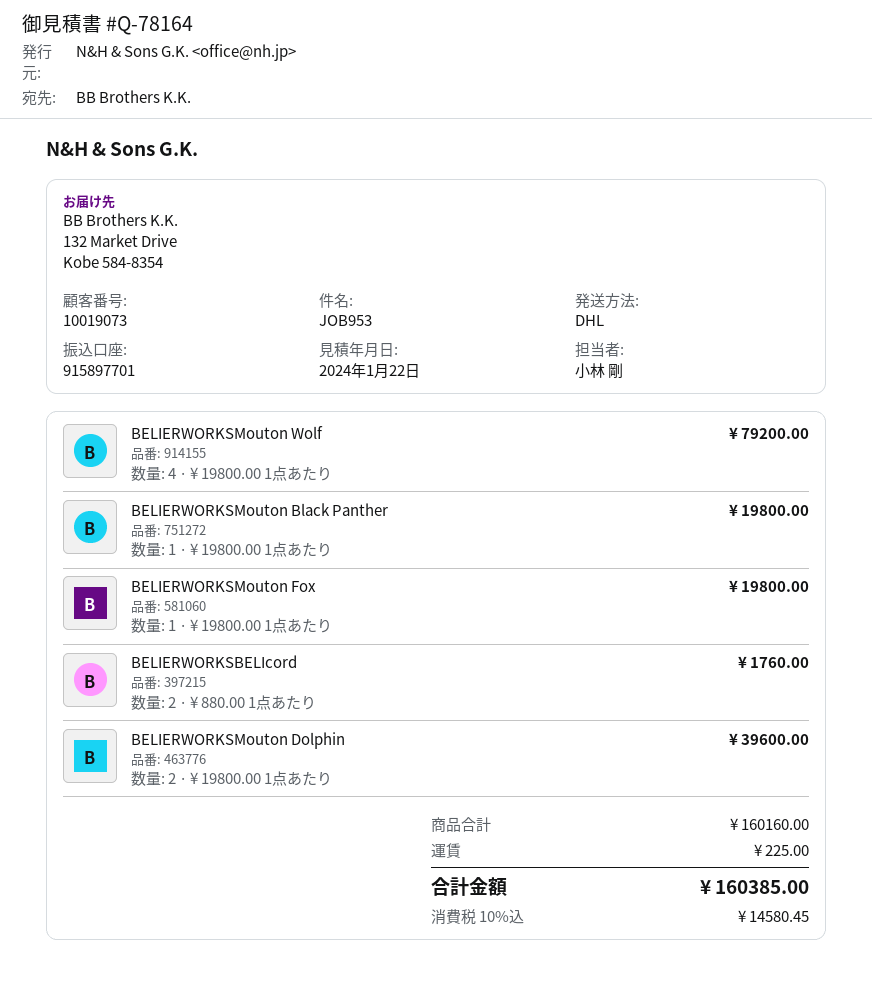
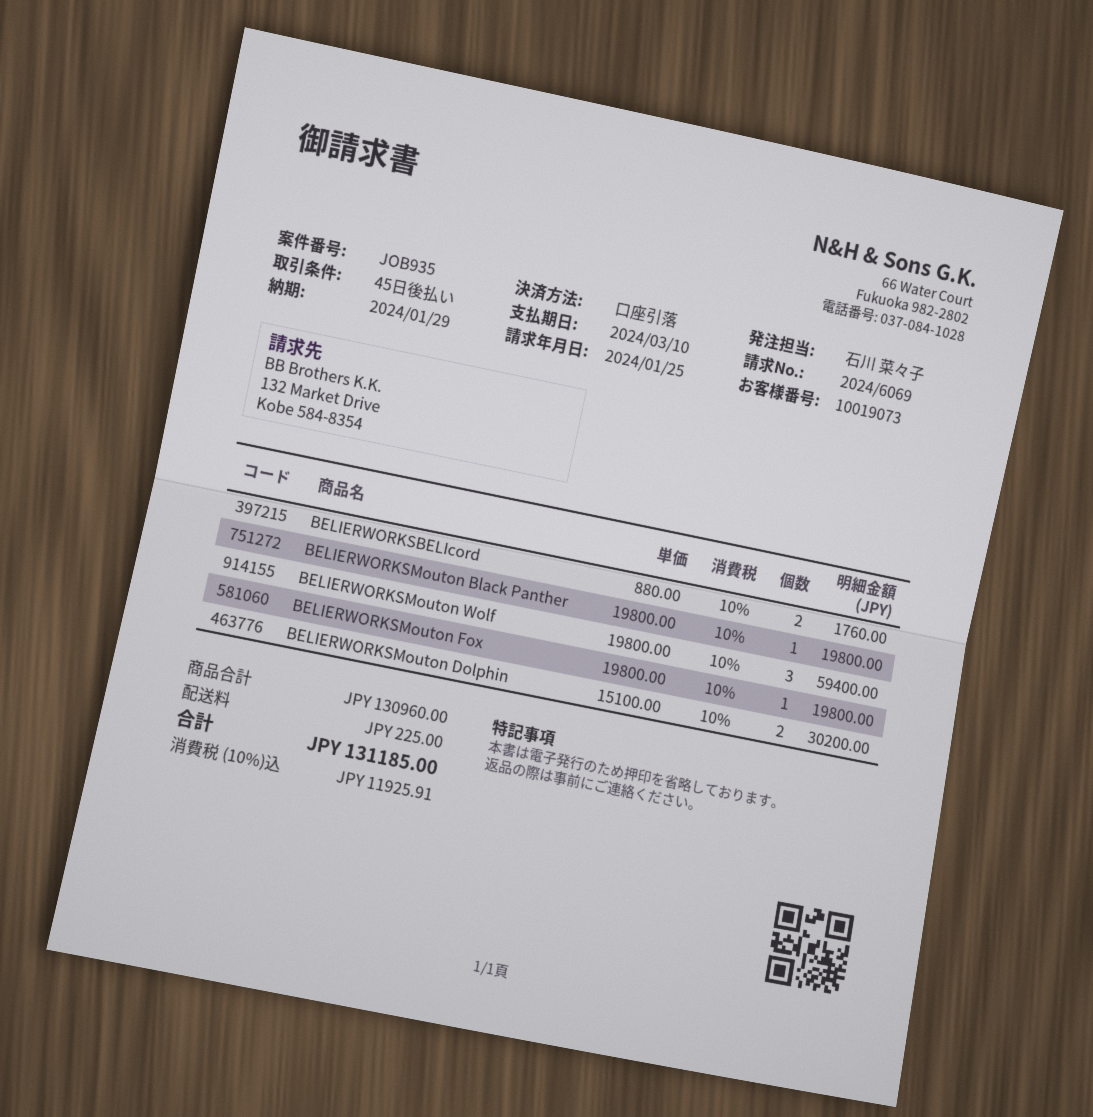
reference: JOB953 -> JOB935
BELIERWORKSMouton Wolf: 4 x 19800.00 = 79200.00 -> 3 x 19800.00 = 59400.00
BELIERWORKSMouton Dolphin: 2 x 19800.00 = 39600.00 -> 2 x 15100.00 = 30200.00
subtotal: 160160.00 -> 130960.00
tax: 10% = 14580.45 -> 10% = 11925.91
total: 160385.00 -> 131185.00

